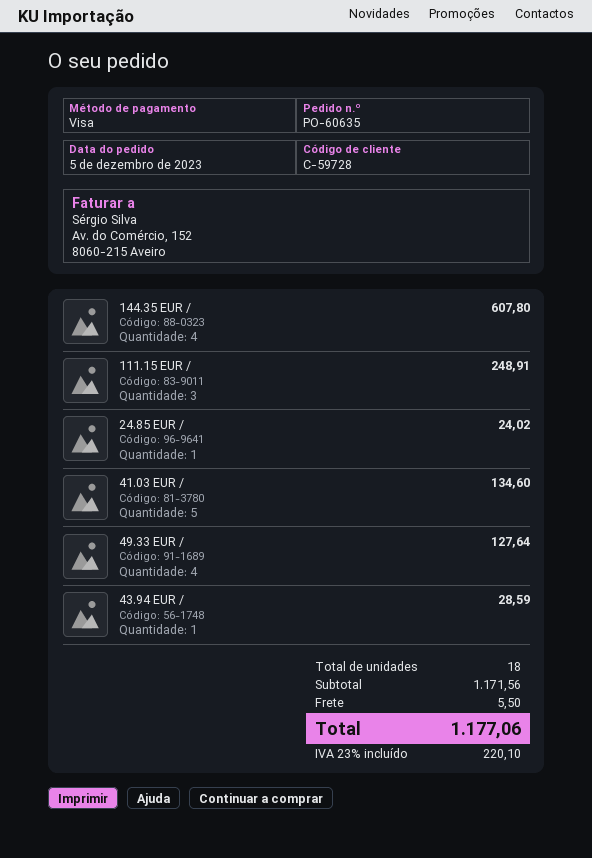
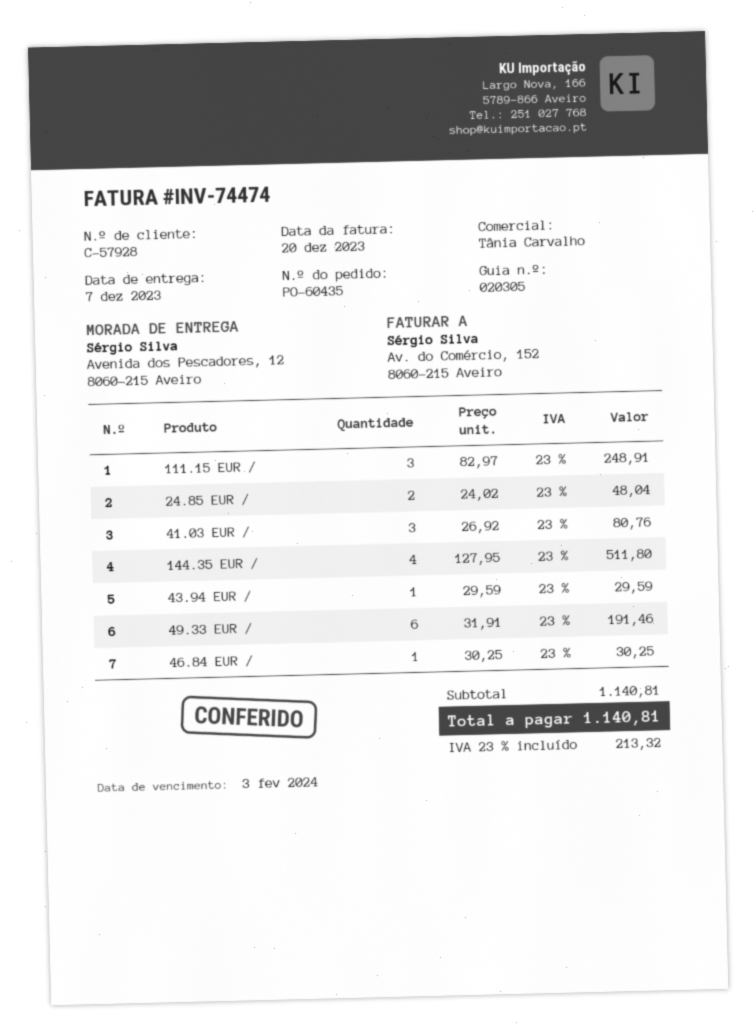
order number: PO-60635 -> PO-60435
customer number: C-59728 -> C-57928
144.35 EUR /: 4 for 607.80 -> 4 for 511.80
24.85 EUR /: 1 for 24.02 -> 2 for 48.04
41.03 EUR /: 5 for 134.60 -> 3 for 80.76
49.33 EUR /: 4 for 127.64 -> 6 for 191.46
43.94 EUR /: 1 for 28.59 -> 1 for 29.59
46.84 EUR /: none -> 1 for 30.25
subtotal: 1171.56 -> 1140.81
shipping: 5.50 -> none
tax: 23% = 220.10 -> 23% = 213.32
total: 1177.06 -> 1140.81

